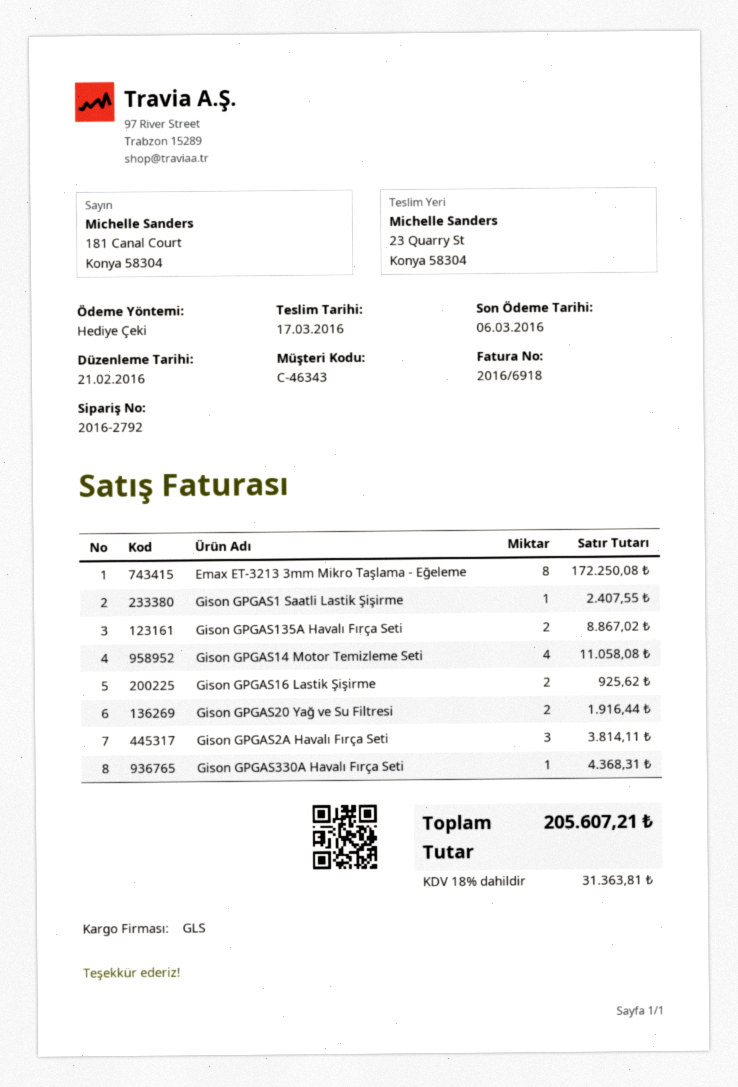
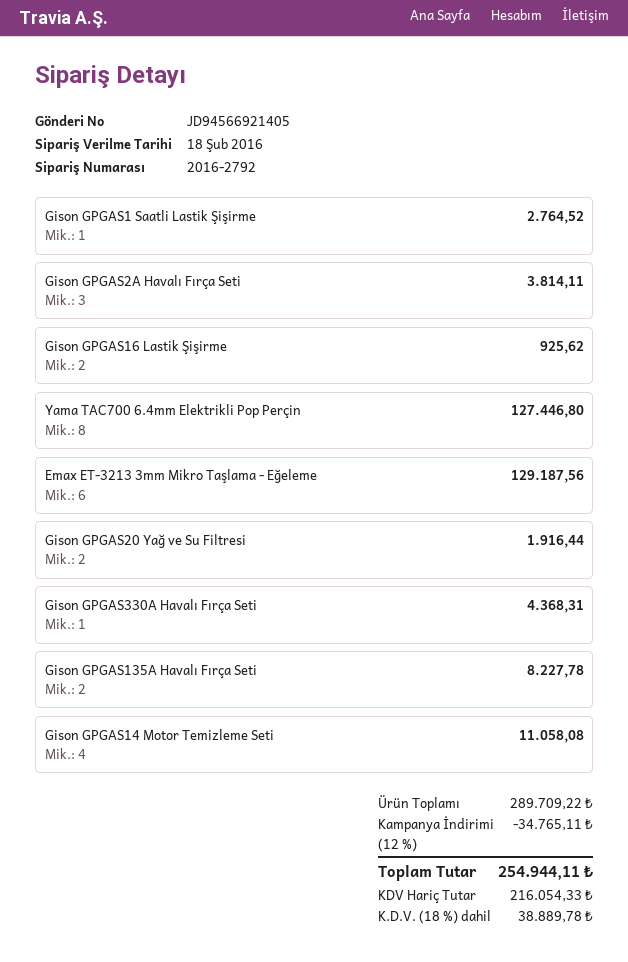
Emax ET-3213 3mm Mikro Taşlama - Eğeleme: 8 for 172250.08 -> 6 for 129187.56
Gison GPGAS1 Saatli Lastik Şişirme: 1 for 2407.55 -> 1 for 2764.52
Gison GPGAS135A Havalı Fırça Seti: 2 for 8867.02 -> 2 for 8227.78
Yama TAC700 6.4mm Elektrikli Pop Perçin: none -> 8 for 127446.80
discount: none -> 12% = 34765.11
tax: 18% = 31363.81 -> 18% = 38889.78
total: 205607.21 -> 254944.11

